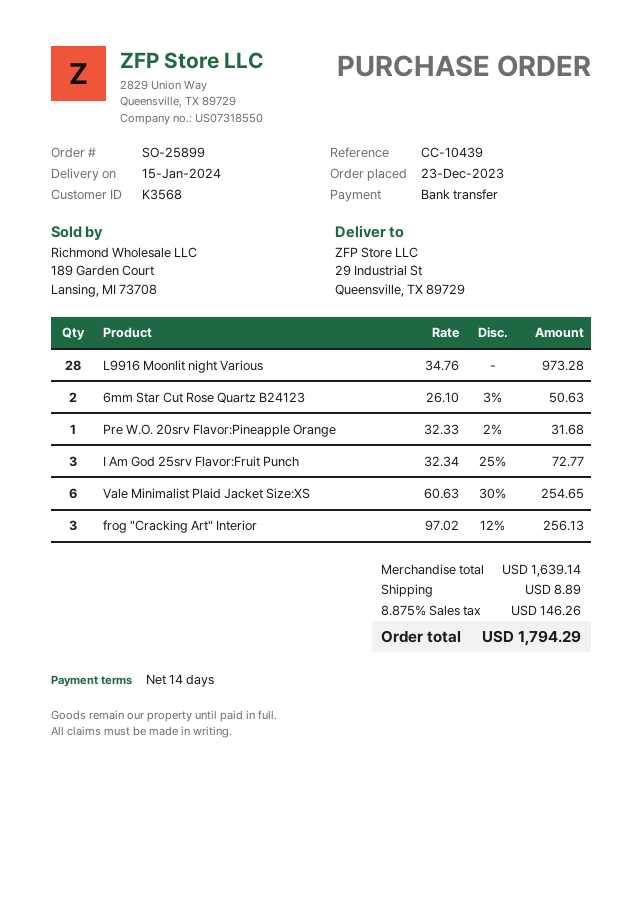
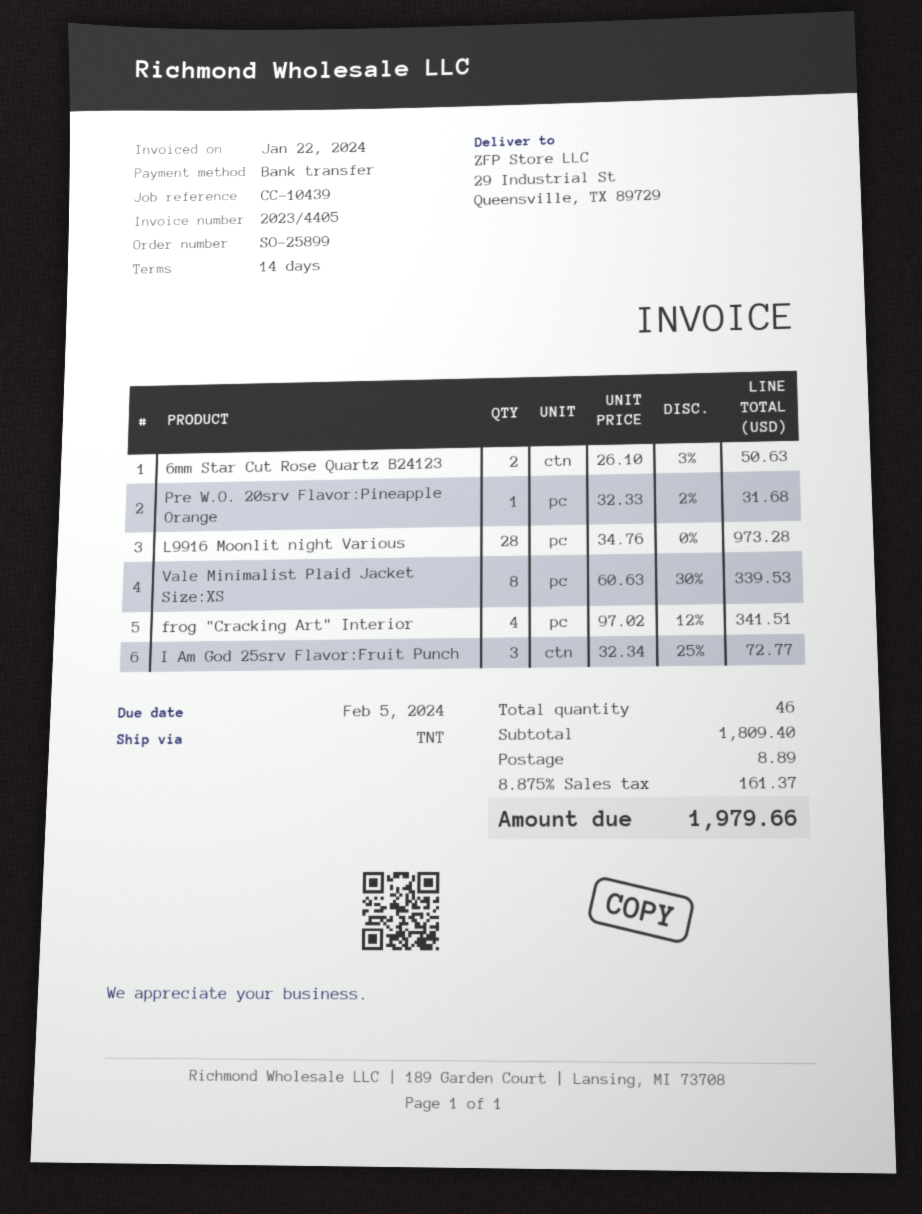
Vale Minimalist Plaid Jacket Size:XS: 6 x 60.63 - 30% = 254.65 -> 8 x 60.63 - 30% = 339.53
frog "Cracking Art" Interior: 3 x 97.02 - 12% = 256.13 -> 4 x 97.02 - 12% = 341.51
subtotal: 1639.14 -> 1809.40
tax: 8.875% = 146.26 -> 8.875% = 161.37
total: 1794.29 -> 1979.66

